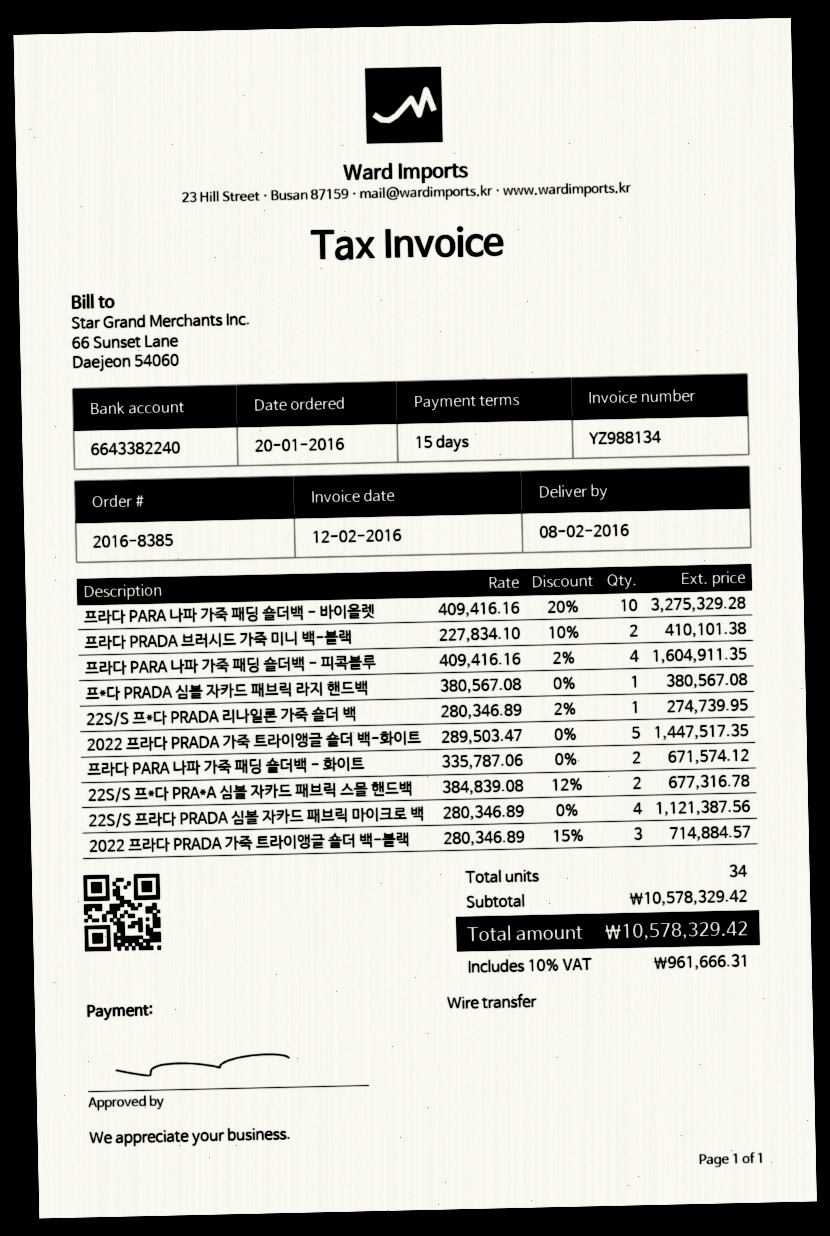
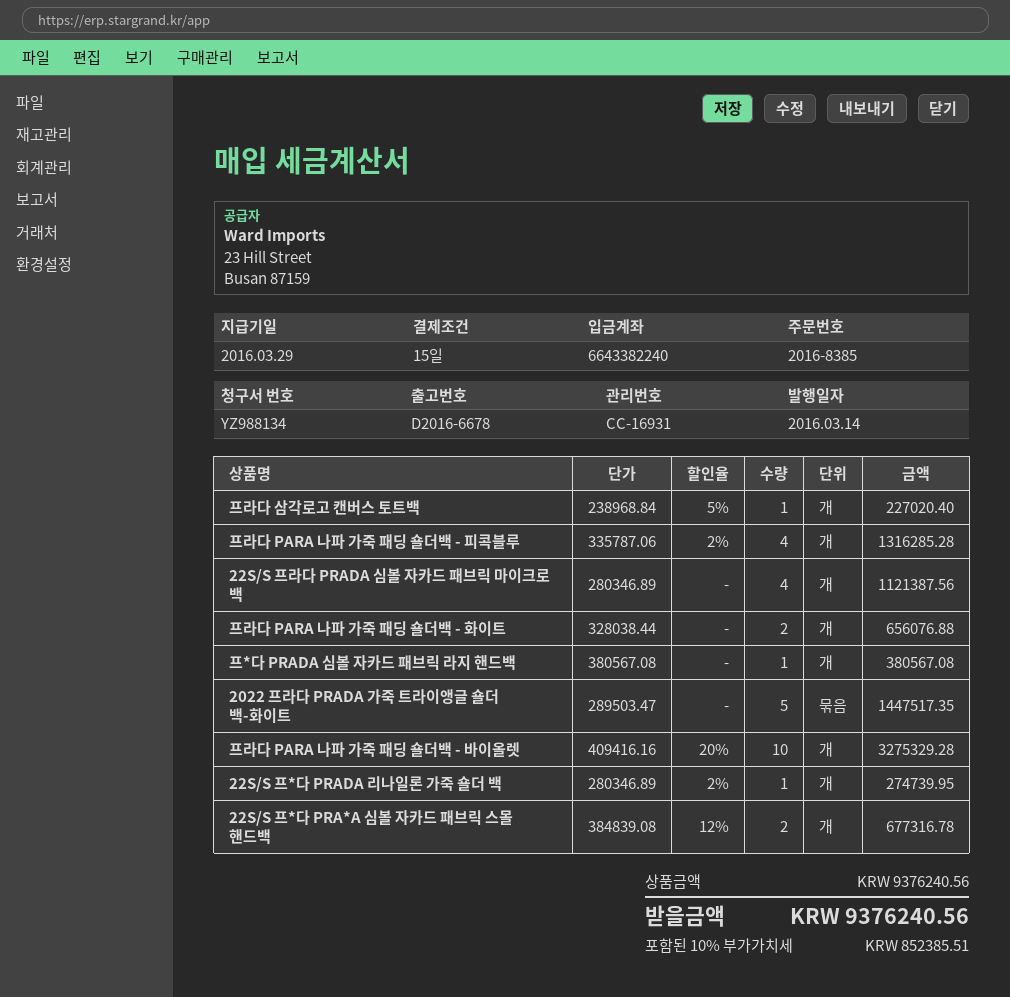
invoice date: 2016-02-12 -> 2016-03-14
프라다 PRADA 브러시드 가죽 미니 백-블랙: 2 x 227834.10 - 10% = 410101.38 -> none
프라다 PARA 나파 가죽 패딩 숄더백 - 피콕블루: 4 x 409416.16 - 2% = 1604911.35 -> 4 x 335787.06 - 2% = 1316285.28
프라다 PARA 나파 가죽 패딩 숄더백 - 화이트: 2 x 335787.06 = 671574.12 -> 2 x 328038.44 = 656076.88
2022 프라다 PRADA 가죽 트라이앵글 숄더 백-블랙: 3 x 280346.89 - 15% = 714884.57 -> none
프라다 삼각로고 캔버스 토트백: none -> 1 x 238968.84 - 5% = 227020.40
subtotal: 10578329.42 -> 9376240.56
tax: 10% = 961666.31 -> 10% = 852385.51
total: 10578329.42 -> 9376240.56

